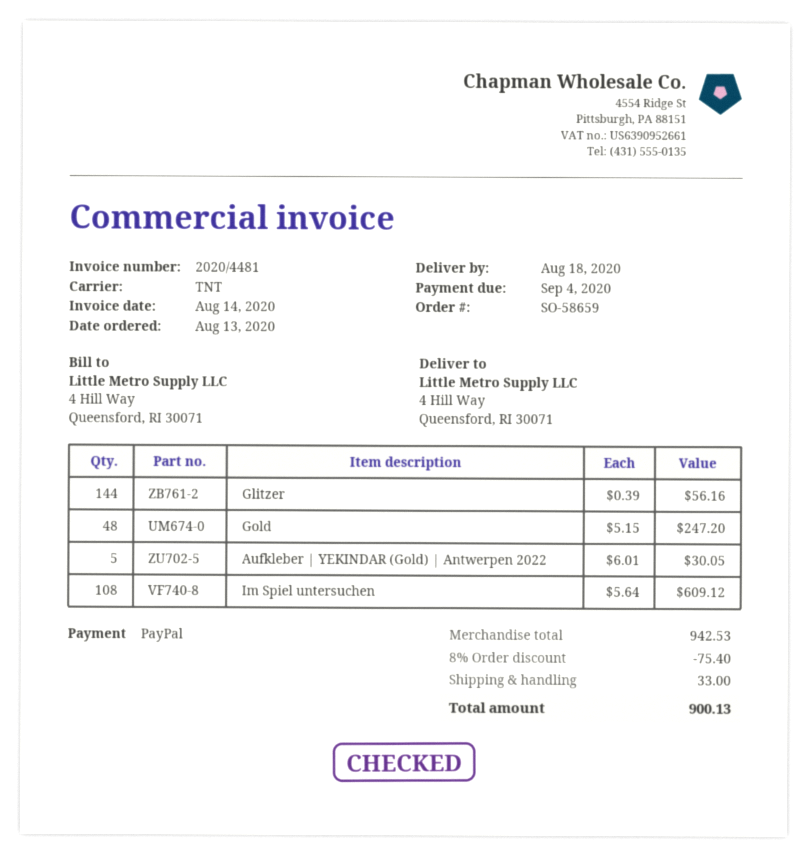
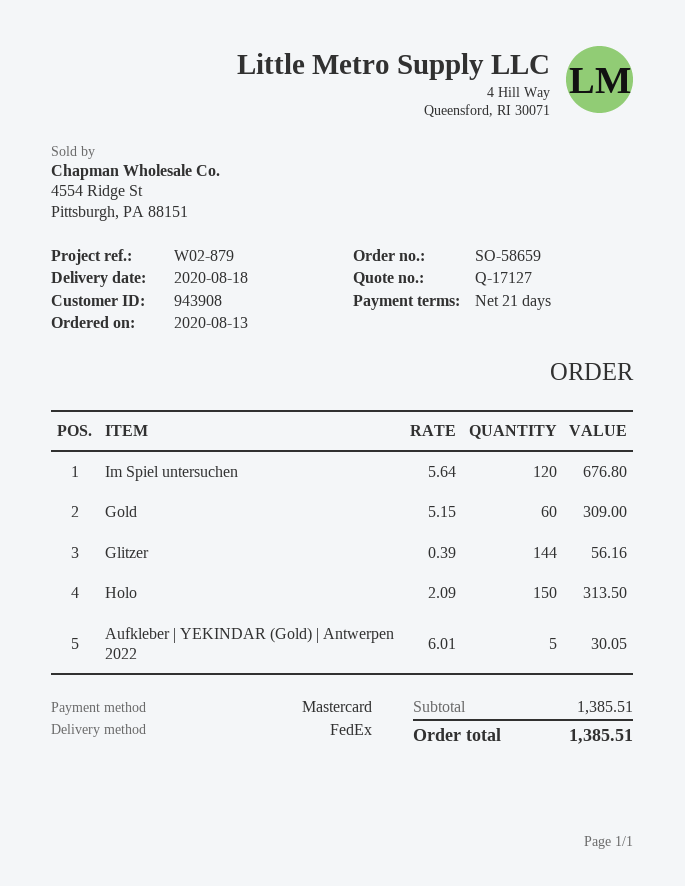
payment method: PayPal -> Mastercard
shipping method: TNT -> FedEx
Gold: 48 x 5.15 = 247.20 -> 60 x 5.15 = 309.00
Im Spiel untersuchen: 108 x 5.64 = 609.12 -> 120 x 5.64 = 676.80
Holo: none -> 150 x 2.09 = 313.50
subtotal: 942.53 -> 1385.51
discount: 8% = 75.40 -> none
shipping: 33.00 -> none
total: 900.13 -> 1385.51

